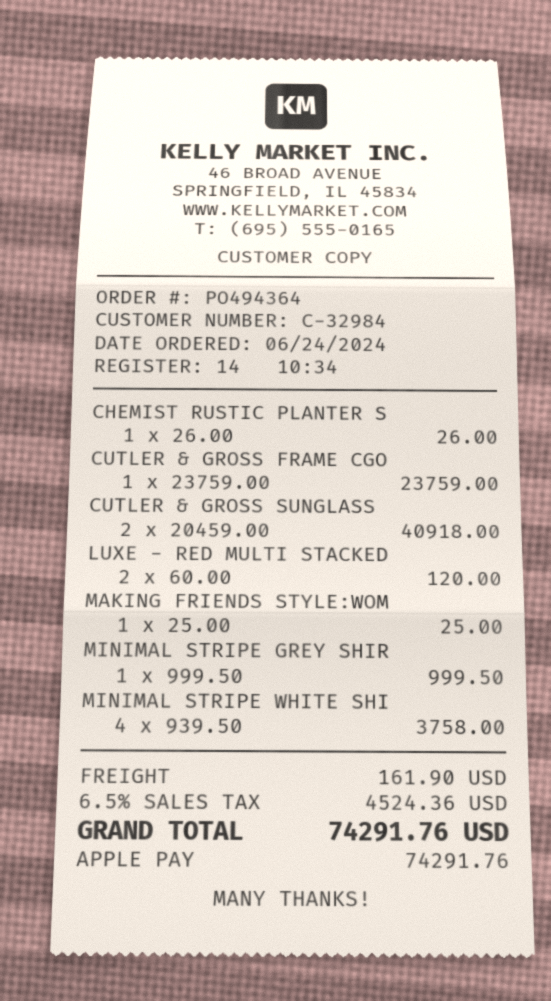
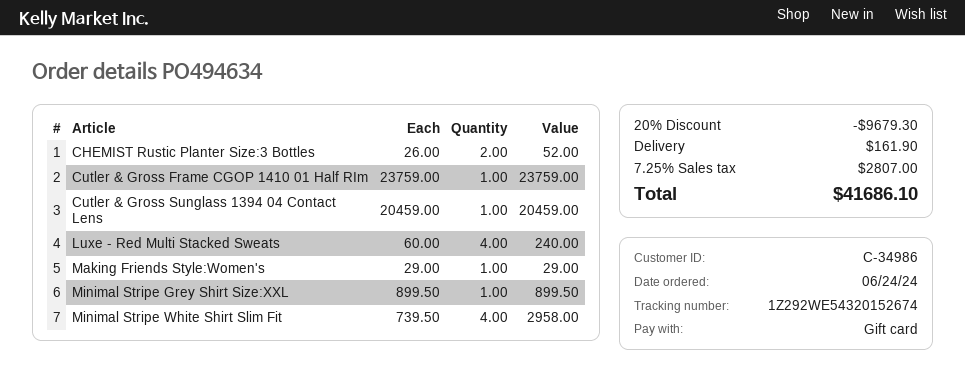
order number: PO494364 -> PO494634
customer number: C-32984 -> C-34986
payment method: Apple Pay -> gift card
CHEMIST RUSTIC PLANTER S: 1 x 26.00 = 26.00 -> 2 x 26.00 = 52.00
CUTLER & GROSS SUNGLASS: 2 x 20459.00 = 40918.00 -> 1 x 20459.00 = 20459.00
LUXE - RED MULTI STACKED: 2 x 60.00 = 120.00 -> 4 x 60.00 = 240.00
MAKING FRIENDS STYLE:WOM: 1 x 25.00 = 25.00 -> 1 x 29.00 = 29.00
MINIMAL STRIPE GREY SHIR: 1 x 999.50 = 999.50 -> 1 x 899.50 = 899.50
MINIMAL STRIPE WHITE SHI: 4 x 939.50 = 3758.00 -> 4 x 739.50 = 2958.00
discount: none -> 20% = 9679.30
tax: 6.5% = 4524.36 -> 7.25% = 2807.00
total: 74291.76 -> 41686.10

